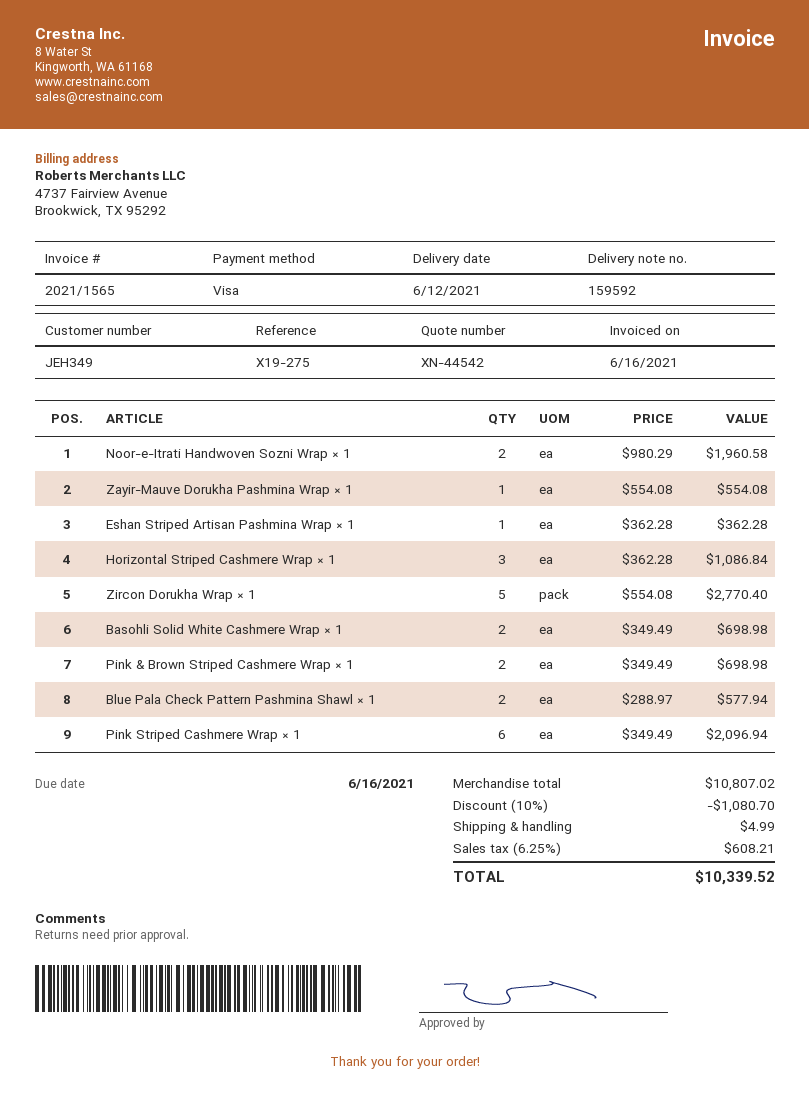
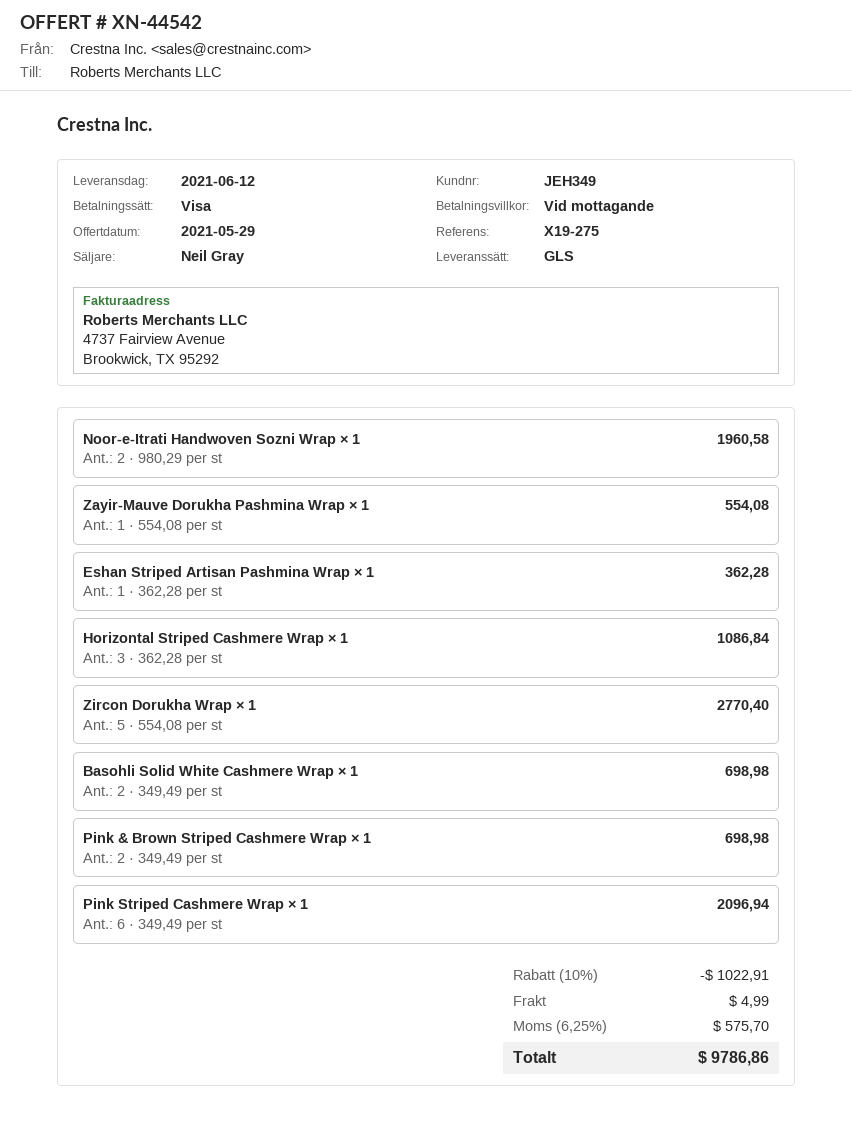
Blue Pala Check Pattern Pashmina Shawl × 1: 2 x 288.97 = 577.94 -> none
discount: 10% = 1080.70 -> 10% = 1022.91
tax: 6.25% = 608.21 -> 6.25% = 575.70
total: 10339.52 -> 9786.86

